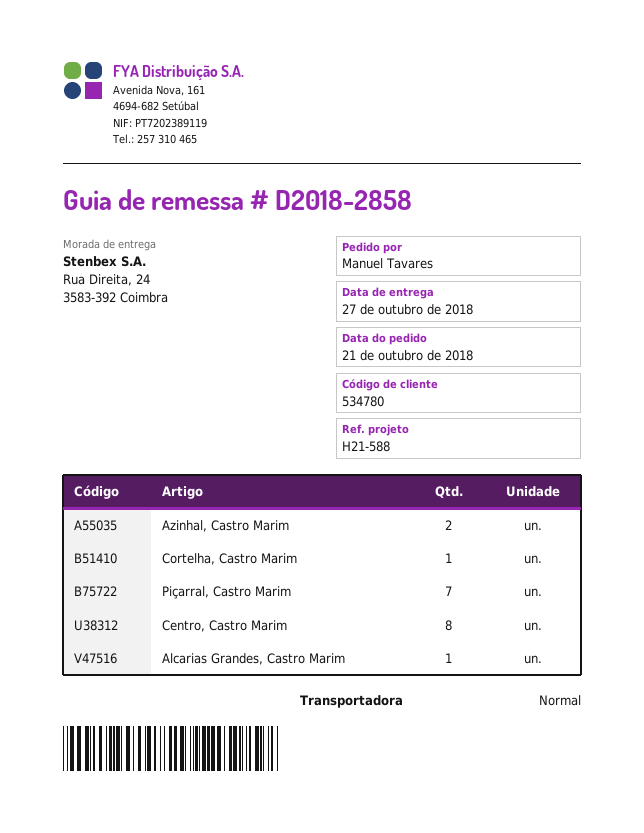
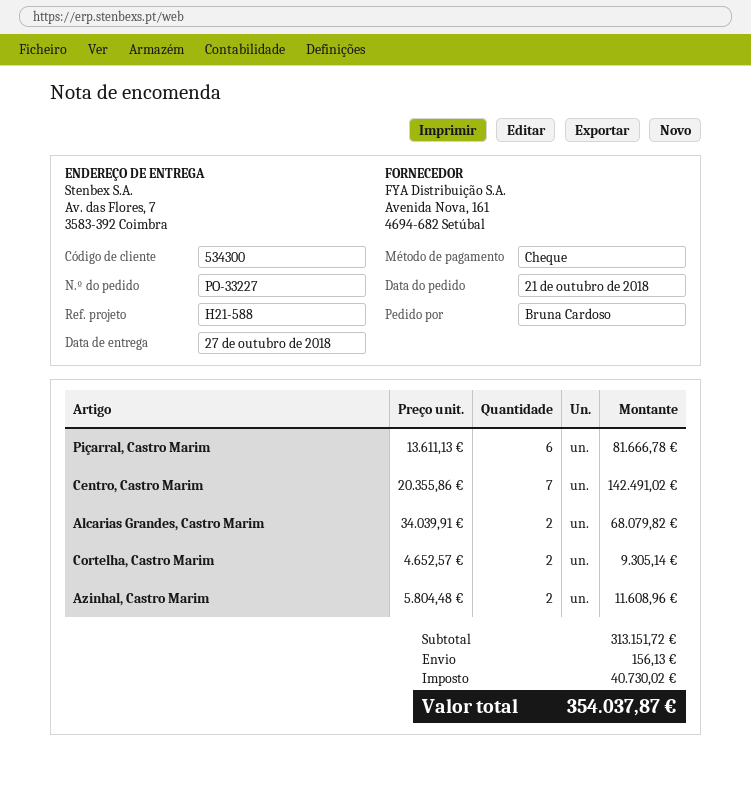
customer number: 534780 -> 534300
ordered by: Manuel Tavares -> Bruna Cardoso
ship to: Rua Direita, 24, 3583-392 Coimbra -> Av. das Flores, 7, 3583-392 Coimbra
Cortelha, Castro Marim: 1 -> 2
Piçarral, Castro Marim: 7 -> 6
Centro, Castro Marim: 8 -> 7
Alcarias Grandes, Castro Marim: 1 -> 2

